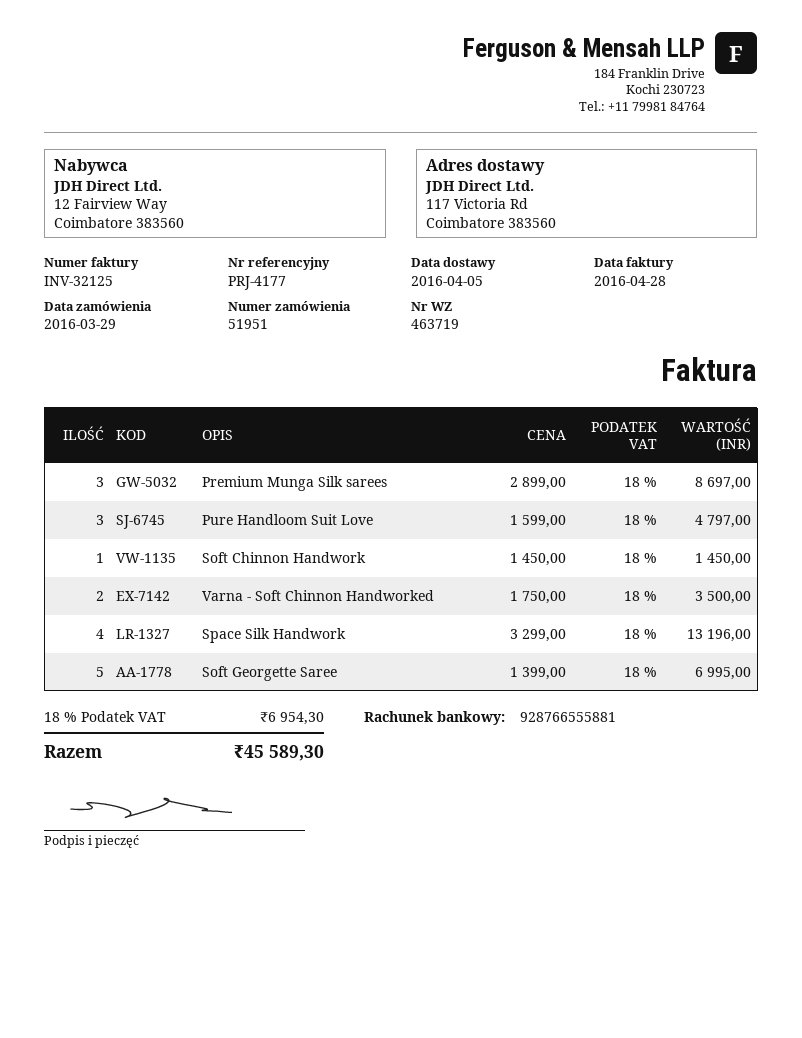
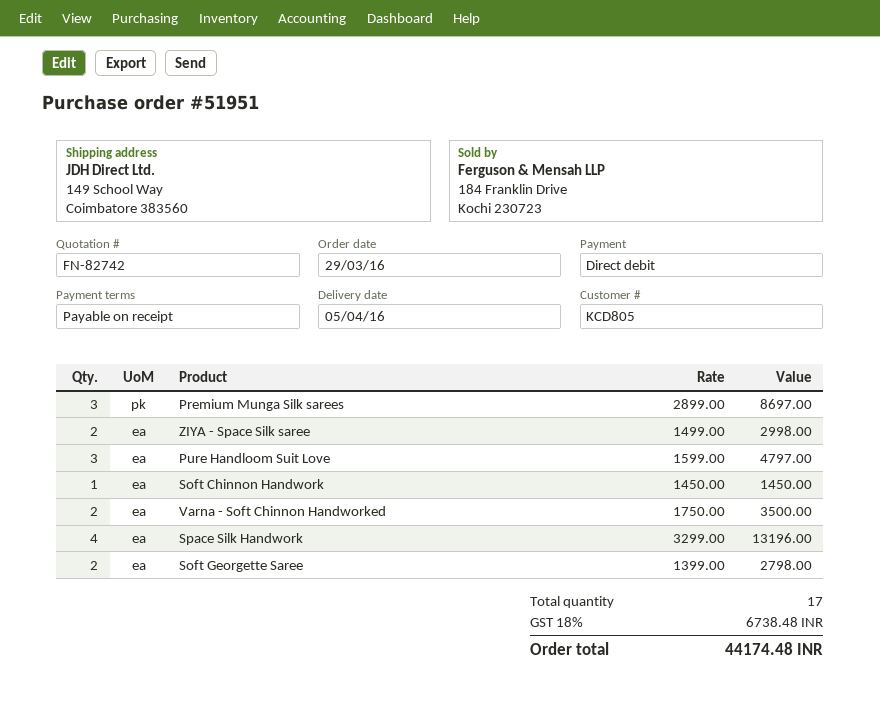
ship to: 117 Victoria Rd, Coimbatore 383560 -> 149 School Way, Coimbatore 383560
Soft Georgette Saree: 5 x 1399.00 = 6995.00 -> 2 x 1399.00 = 2798.00
ZIYA - Space Silk saree: none -> 2 x 1499.00 = 2998.00
tax: 18% = 6954.30 -> 18% = 6738.48
total: 45589.30 -> 44174.48

